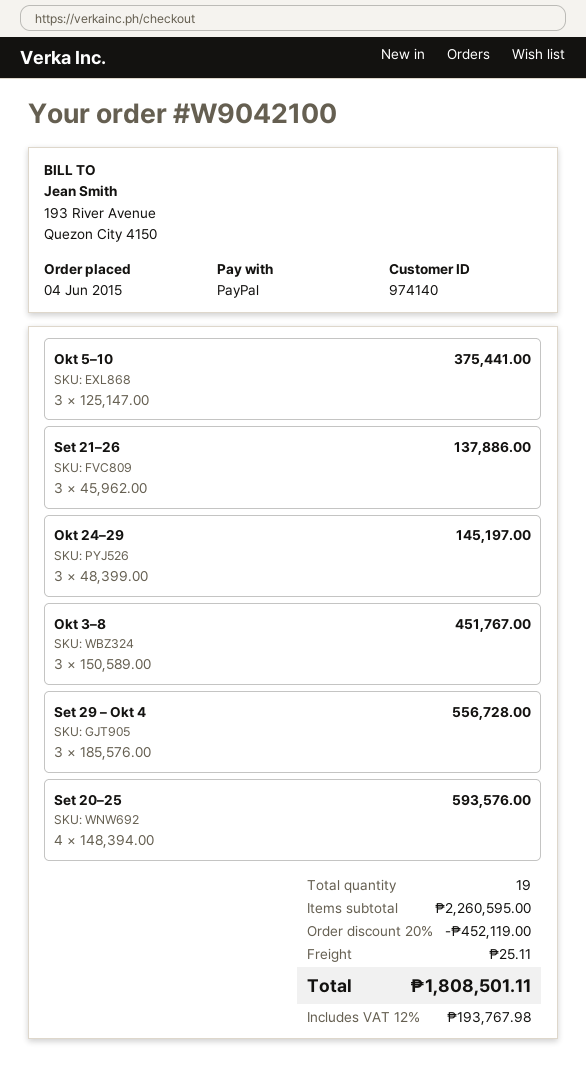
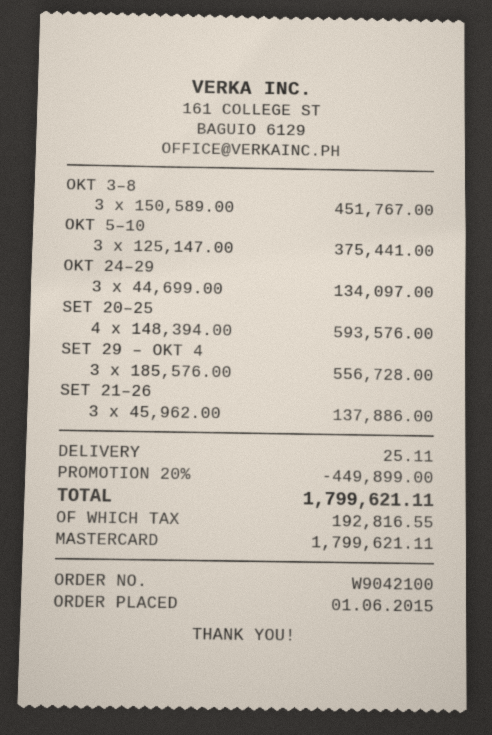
order date: 2015-06-04 -> 2015-06-01
payment method: PayPal -> Mastercard
Okt 24–29: 3 x 48399.00 = 145197.00 -> 3 x 44699.00 = 134097.00
discount: 20% = 452119.00 -> 20% = 449899.00
tax: 193767.98 -> 192816.55
total: 1808501.11 -> 1799621.11

